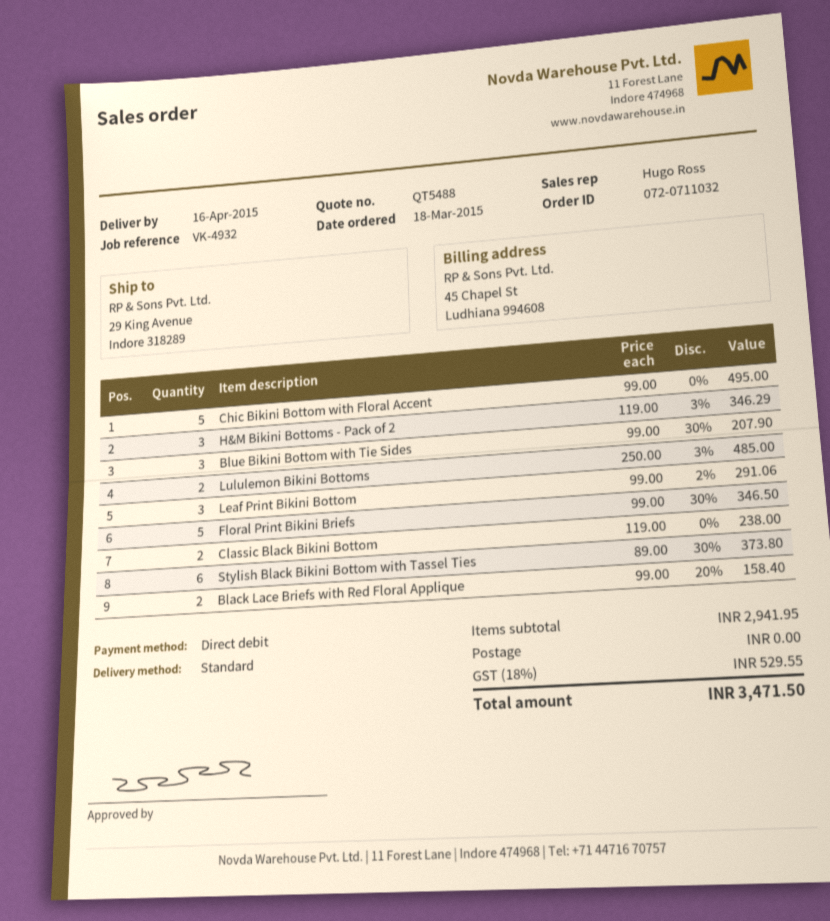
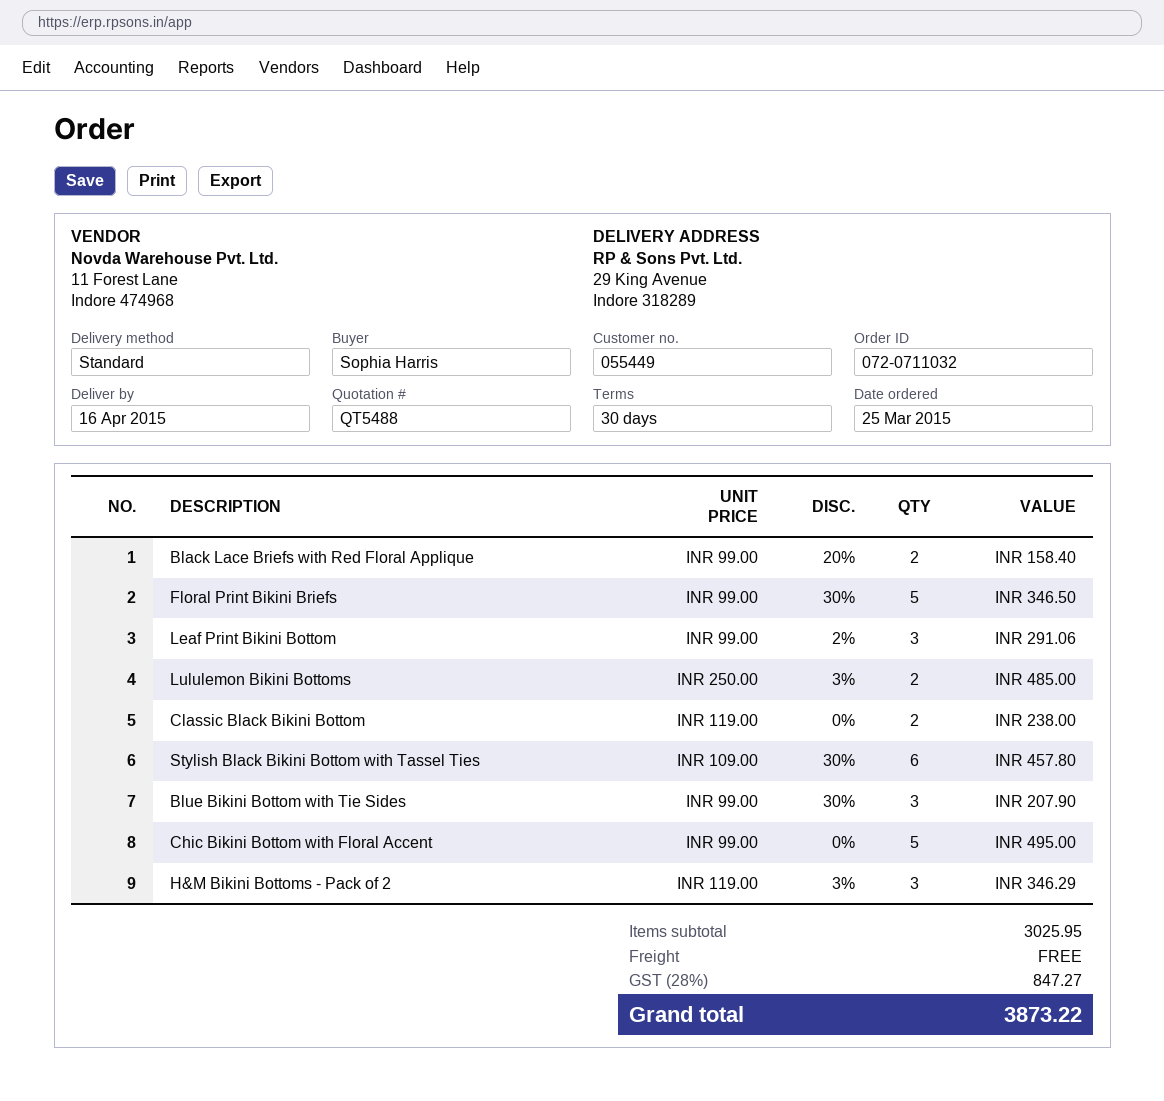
order date: 2015-03-18 -> 2015-03-25
Stylish Black Bikini Bottom with Tassel Ties: 6 x 89.00 - 30% = 373.80 -> 6 x 109.00 - 30% = 457.80
subtotal: 2941.95 -> 3025.95
tax: 18% = 529.55 -> 28% = 847.27
total: 3471.50 -> 3873.22

